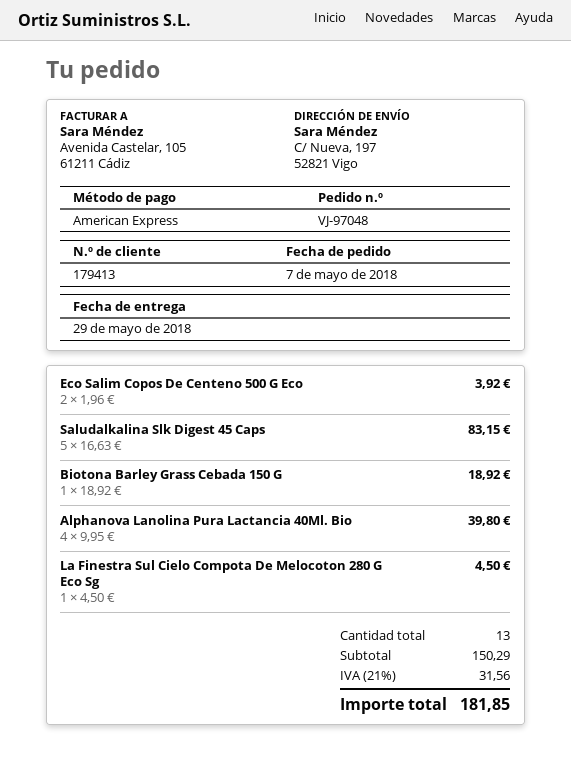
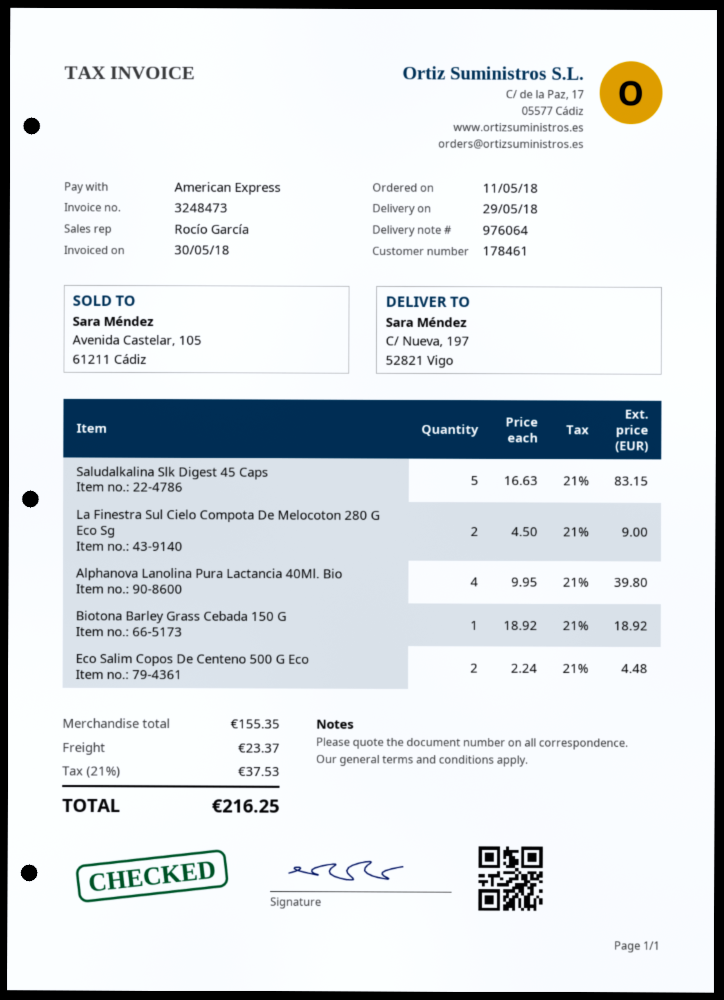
order date: 2018-05-07 -> 2018-05-11
customer number: 179413 -> 178461
Eco Salim Copos De Centeno 500 G Eco: 2 x 1.96 = 3.92 -> 2 x 2.24 = 4.48
La Finestra Sul Cielo Compota De Melocoton 280 G Eco Sg: 1 x 4.50 = 4.50 -> 2 x 4.50 = 9.00
subtotal: 150.29 -> 155.35
shipping: none -> 23.37
tax: 21% = 31.56 -> 21% = 37.53
total: 181.85 -> 216.25

